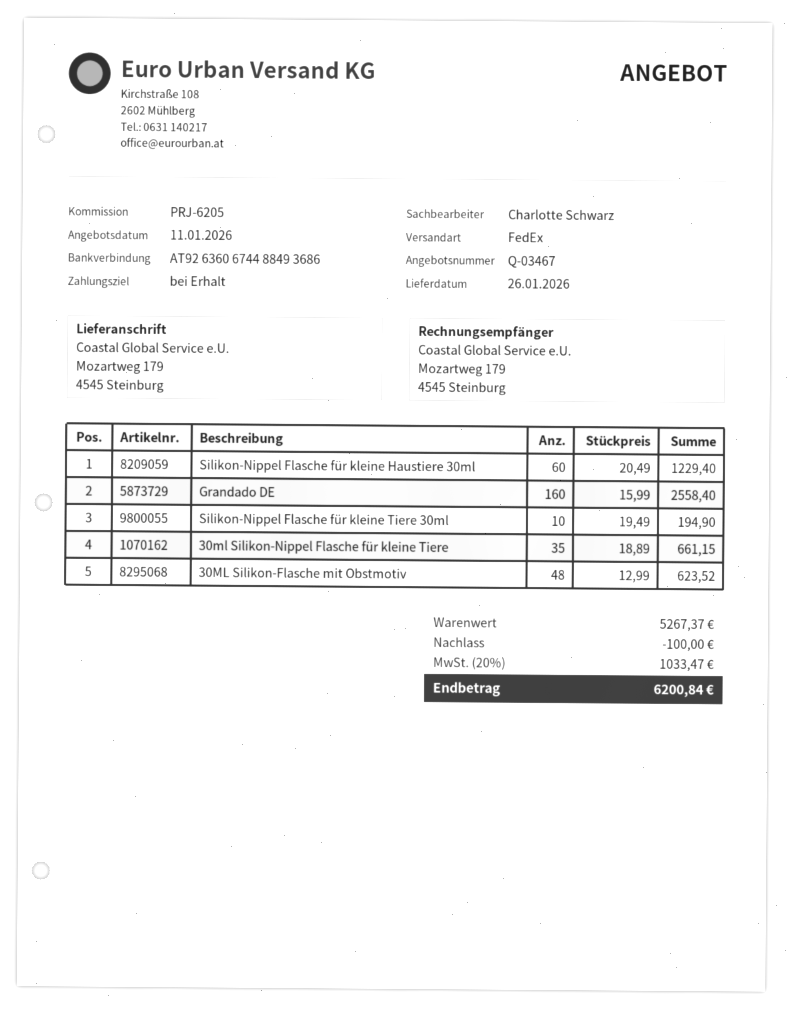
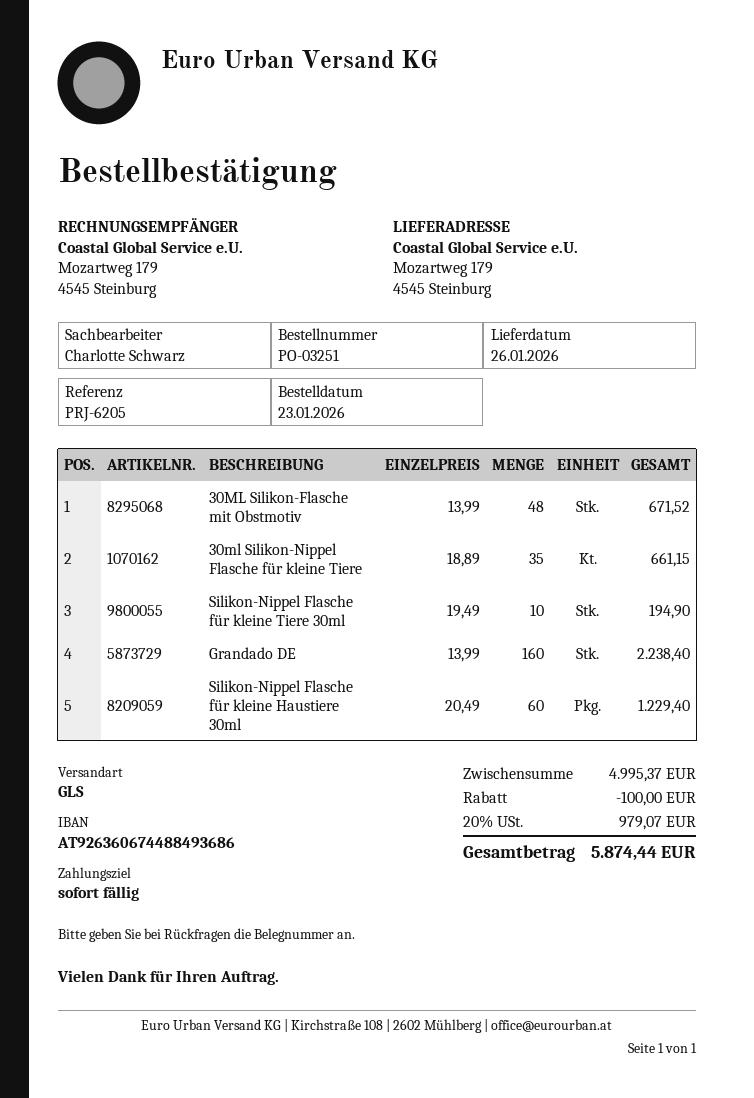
shipping method: FedEx -> GLS
Grandado DE: 160 x 15.99 = 2558.40 -> 160 x 13.99 = 2238.40
30ML Silikon-Flasche mit Obstmotiv: 48 x 12.99 = 623.52 -> 48 x 13.99 = 671.52
subtotal: 5267.37 -> 4995.37
tax: 20% = 1033.47 -> 20% = 979.07
total: 6200.84 -> 5874.44

